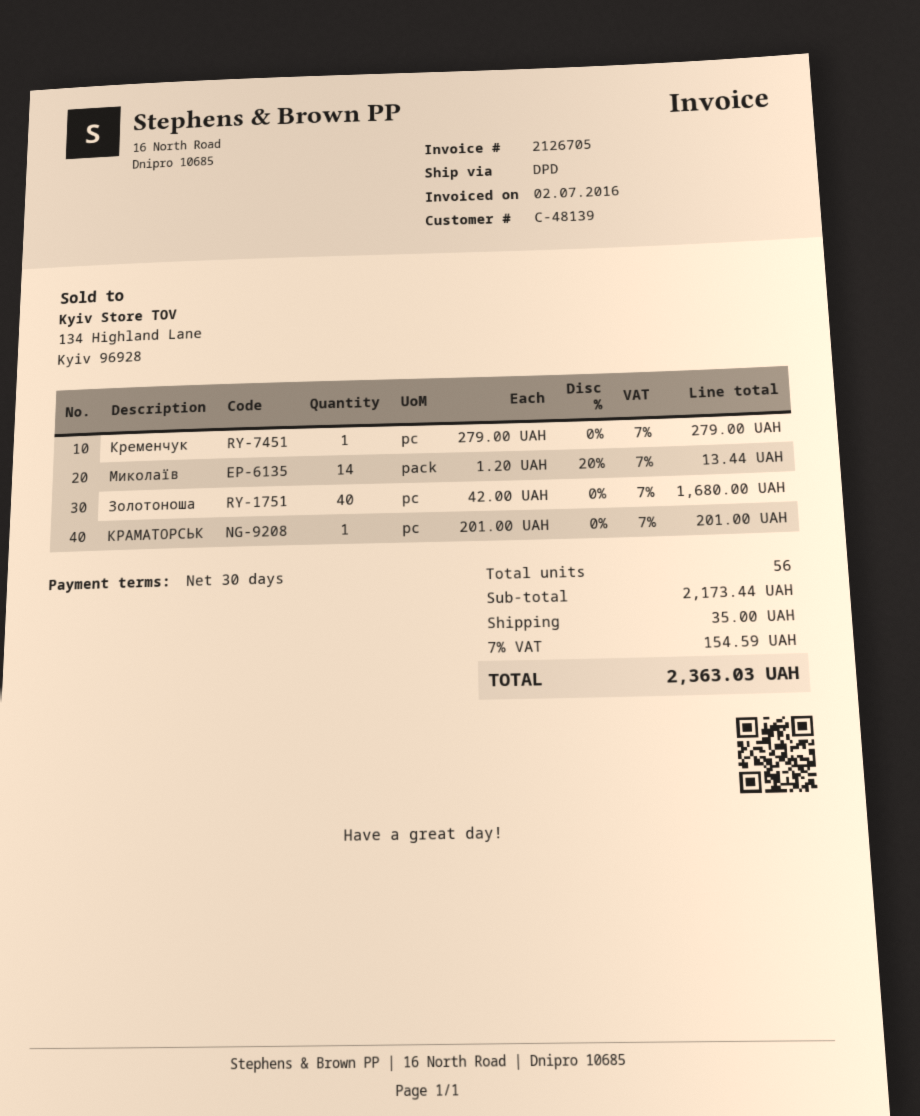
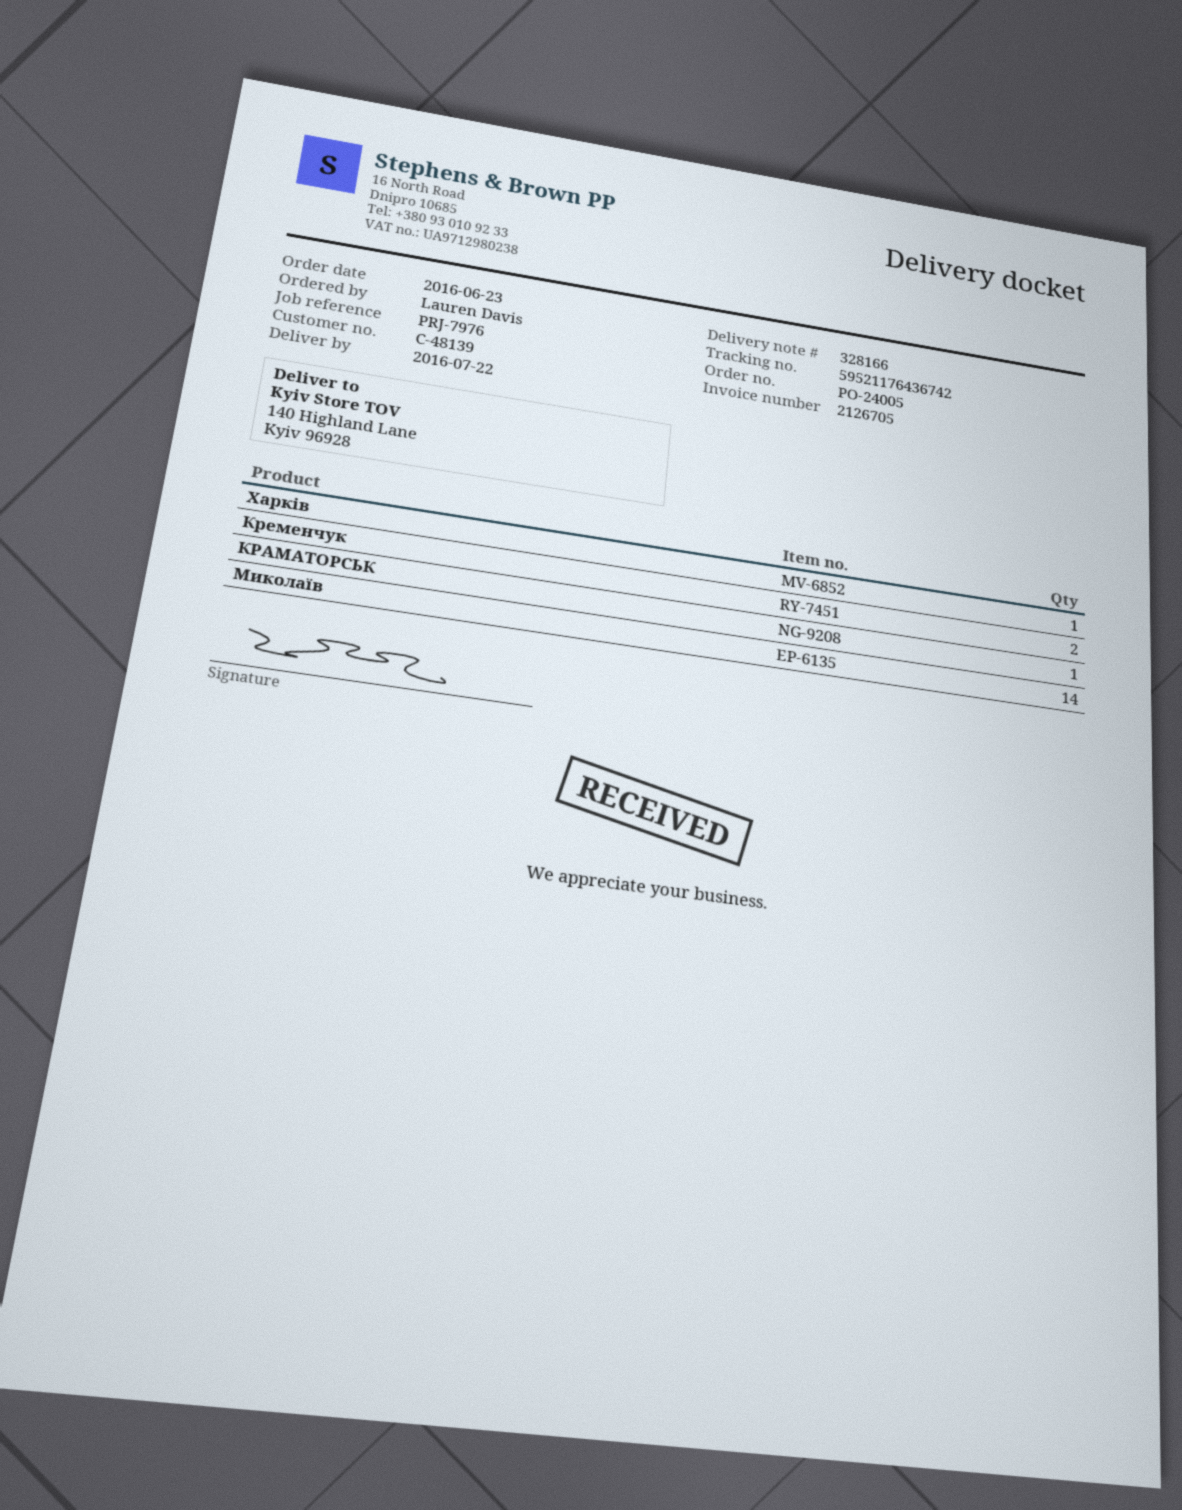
Кременчук: 1 -> 2
Золотоноша: 40 -> none
Харків: none -> 1

